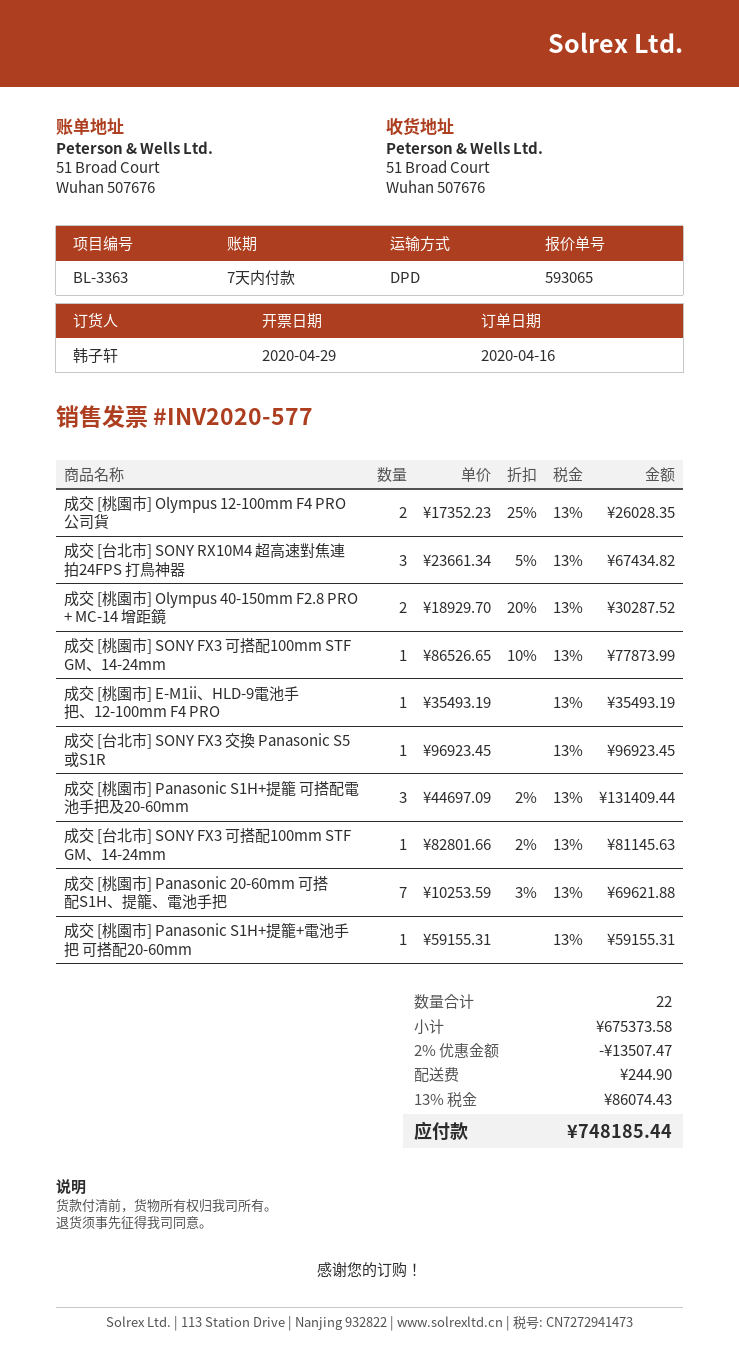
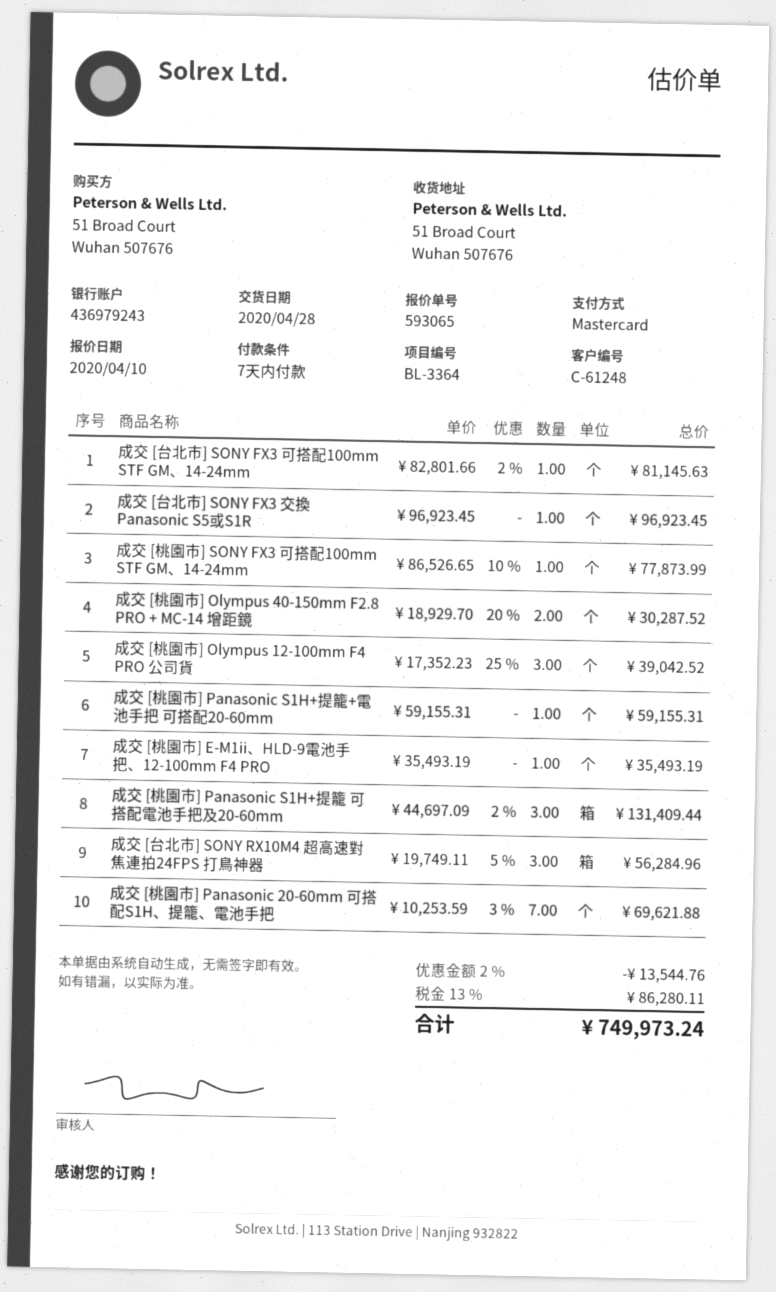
reference: BL-3363 -> BL-3364
成交 [桃園市] Olympus 12-100mm F4 PRO 公司貨: 2 x 17352.23 - 25% = 26028.35 -> 3 x 17352.23 - 25% = 39042.52
成交 [台北市] SONY RX10M4 超高速對焦連拍24FPS 打鳥神器: 3 x 23661.34 - 5% = 67434.82 -> 3 x 19749.11 - 5% = 56284.96
discount: 2% = 13507.47 -> 2% = 13544.76
shipping: 244.90 -> none
tax: 13% = 86074.43 -> 13% = 86280.11
total: 748185.44 -> 749973.24

